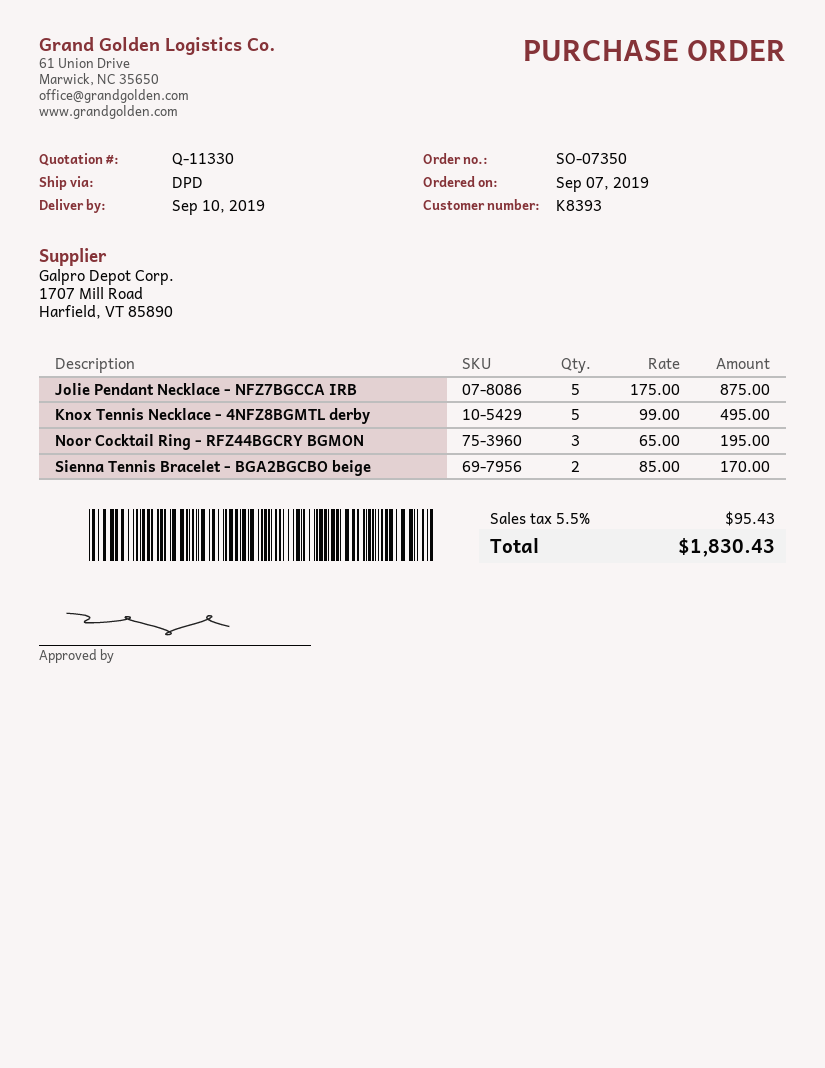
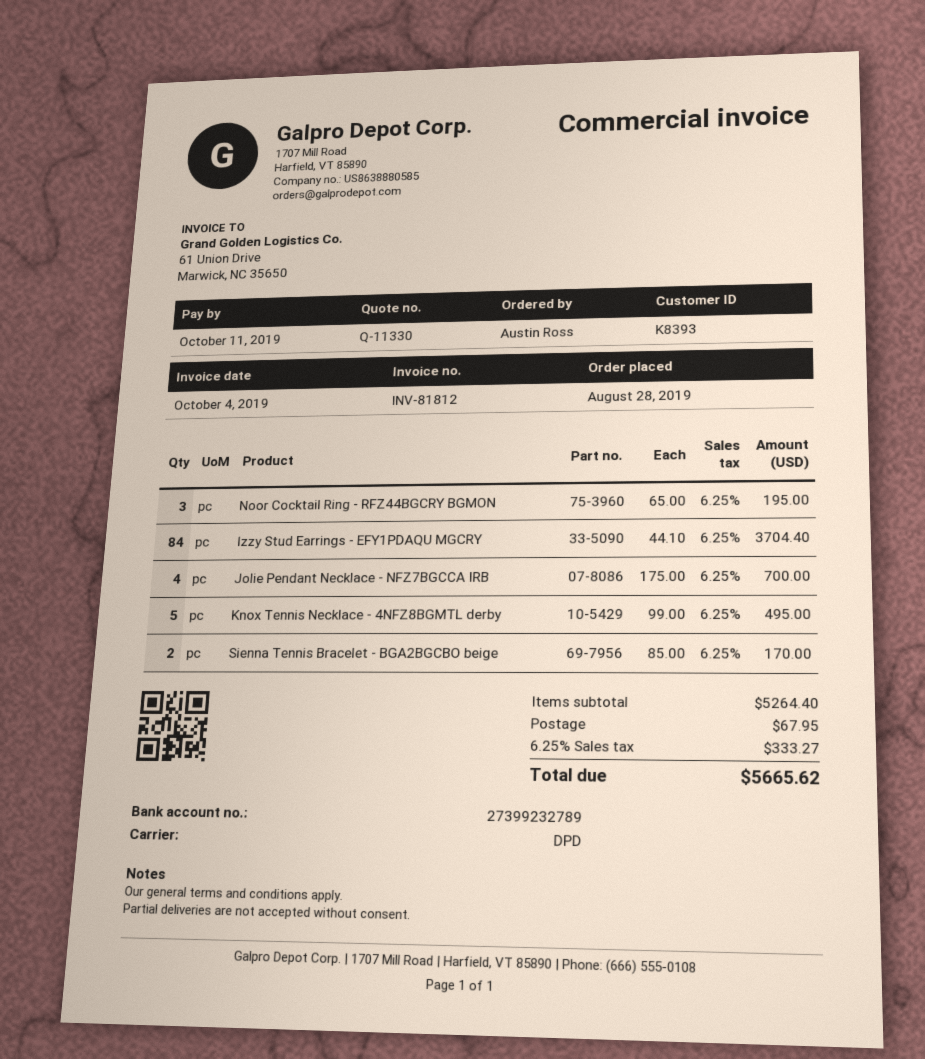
order date: 2019-09-07 -> 2019-08-28
Jolie Pendant Necklace - NFZ7BGCCA IRB: 5 x 175.00 = 875.00 -> 4 x 175.00 = 700.00
Izzy Stud Earrings - EFY1PDAQU MGCRY: none -> 84 x 44.10 = 3704.40
shipping: none -> 67.95
tax: 5.5% = 95.43 -> 6.25% = 333.27
total: 1830.43 -> 5665.62

